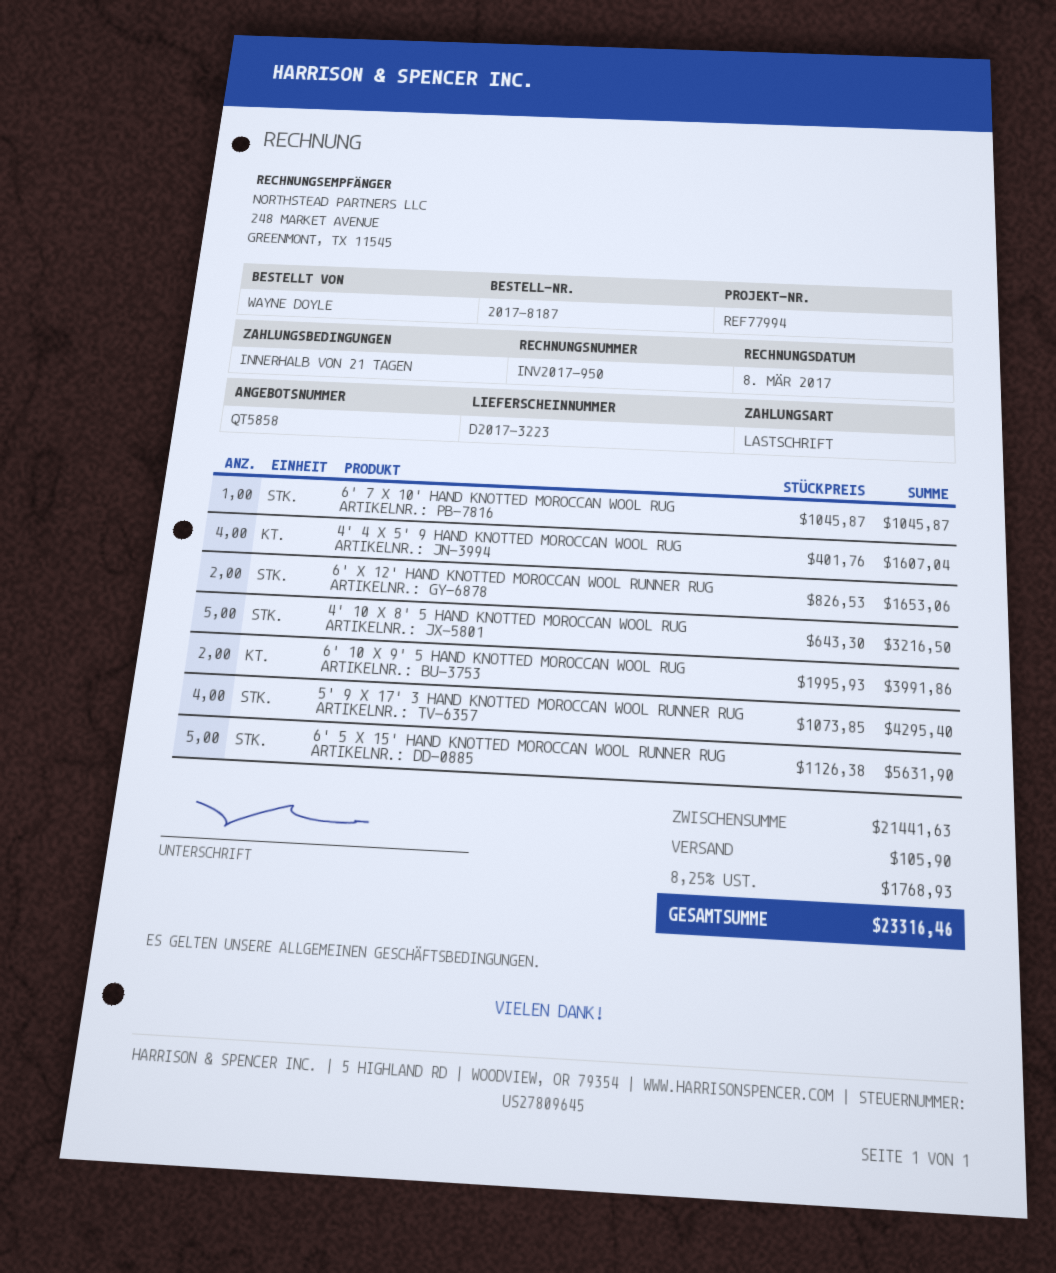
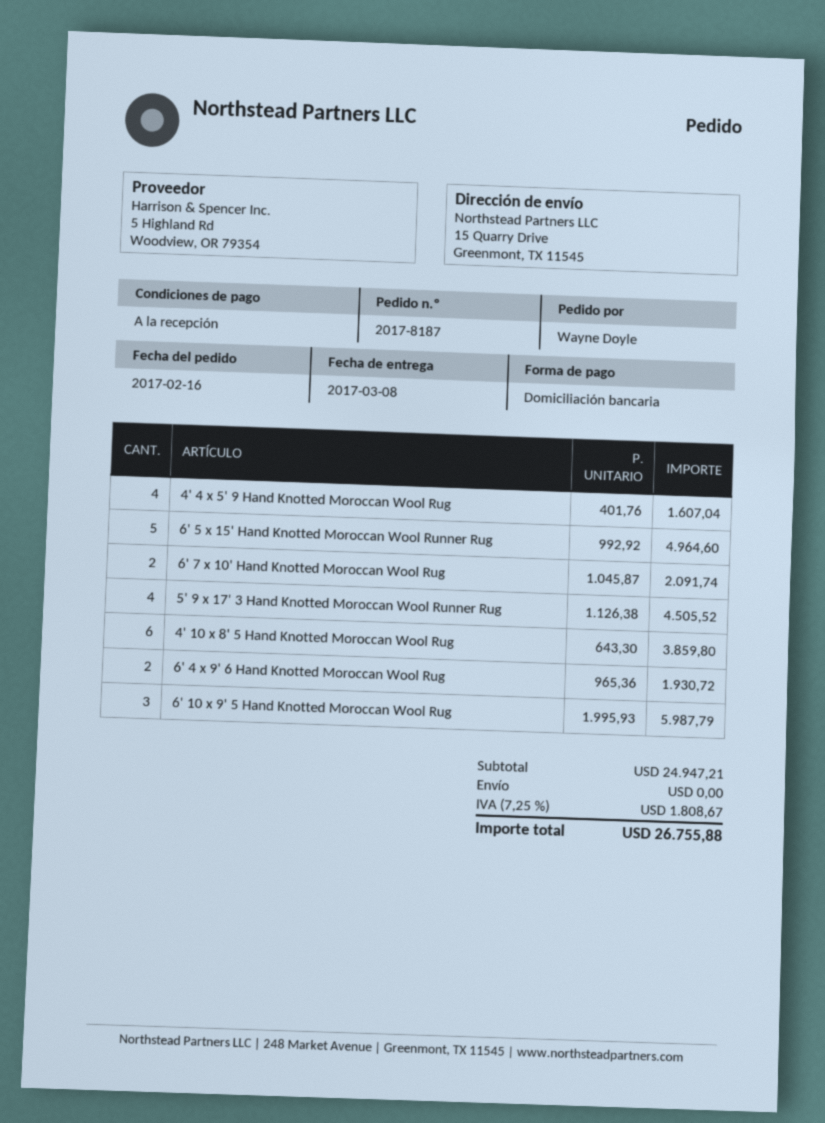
payment terms: 21 days -> on receipt
6' 7 X 10' HAND KNOTTED MOROCCAN WOOL RUG: 1 x 1045.87 = 1045.87 -> 2 x 1045.87 = 2091.74
6' X 12' HAND KNOTTED MOROCCAN WOOL RUNNER RUG: 2 x 826.53 = 1653.06 -> none
4' 10 X 8' 5 HAND KNOTTED MOROCCAN WOOL RUG: 5 x 643.30 = 3216.50 -> 6 x 643.30 = 3859.80
6' 10 X 9' 5 HAND KNOTTED MOROCCAN WOOL RUG: 2 x 1995.93 = 3991.86 -> 3 x 1995.93 = 5987.79
5' 9 X 17' 3 HAND KNOTTED MOROCCAN WOOL RUNNER RUG: 4 x 1073.85 = 4295.40 -> 4 x 1126.38 = 4505.52
6' 5 X 15' HAND KNOTTED MOROCCAN WOOL RUNNER RUG: 5 x 1126.38 = 5631.90 -> 5 x 992.92 = 4964.60
6' 4 x 9' 6 Hand Knotted Moroccan Wool Rug: none -> 2 x 965.36 = 1930.72
subtotal: 21441.63 -> 24947.21
shipping: 105.90 -> 0.00
tax: 8.25% = 1768.93 -> 7.25% = 1808.67
total: 23316.46 -> 26755.88

